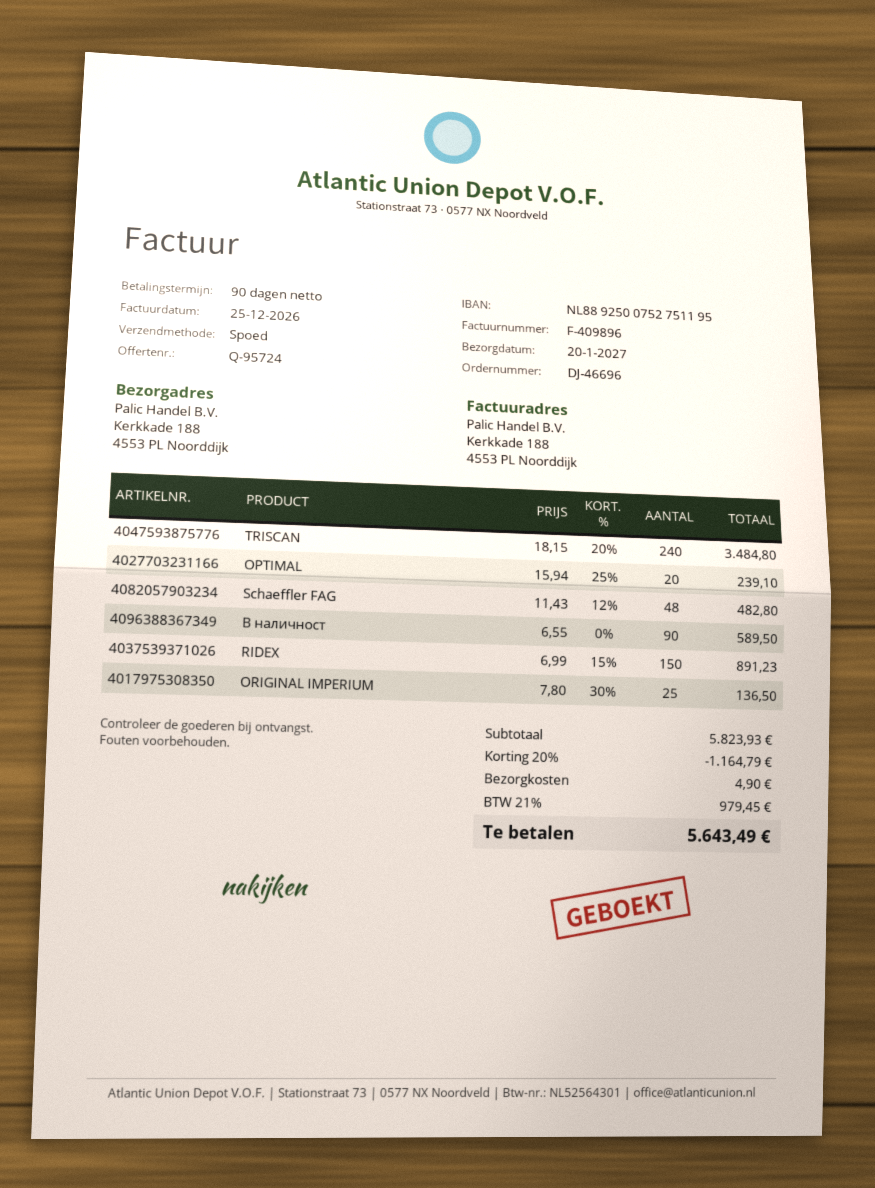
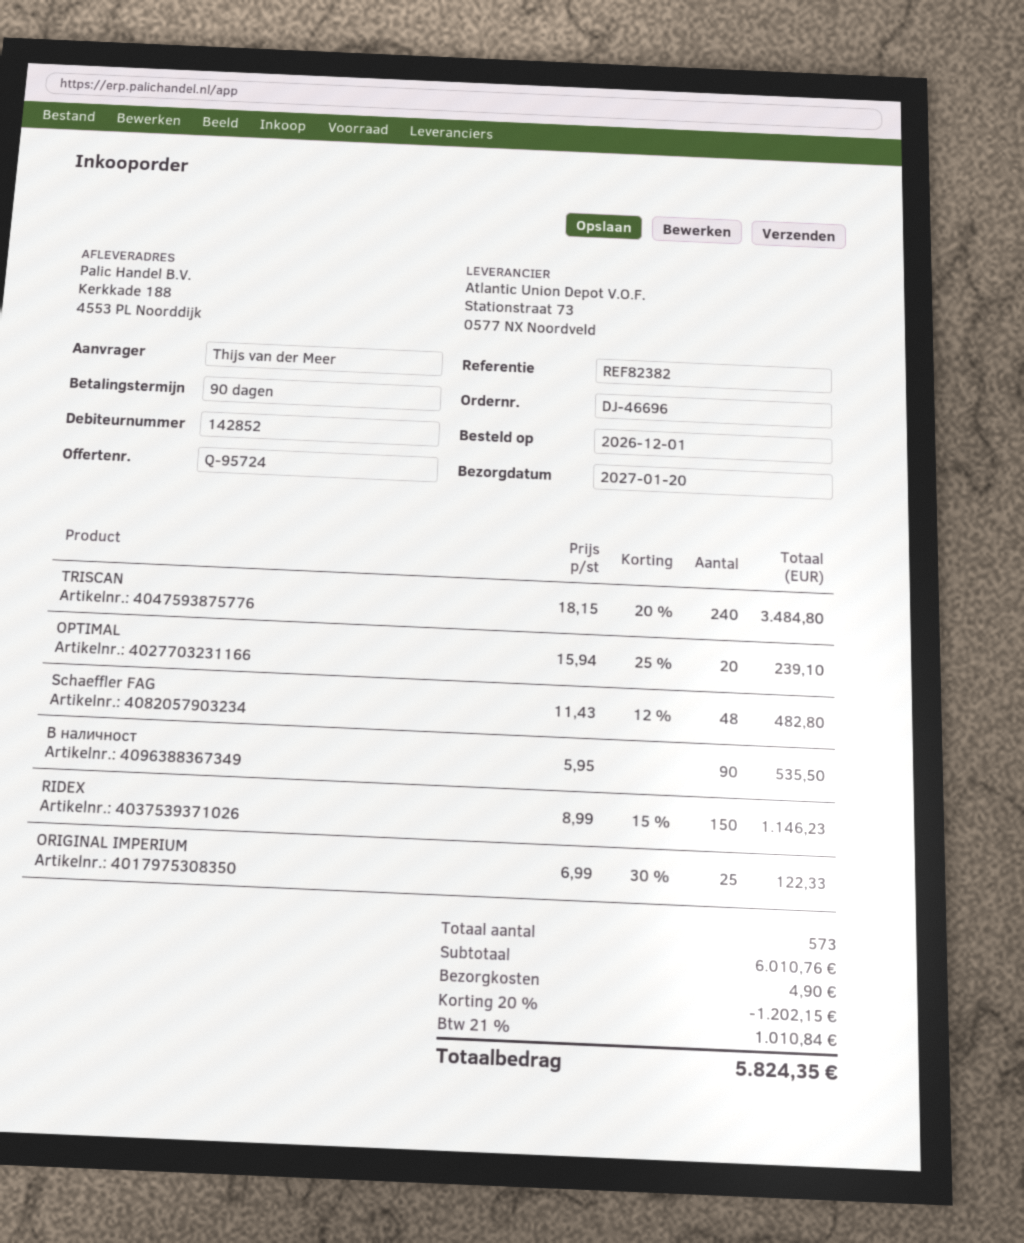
В наличност: 90 x 6.55 = 589.50 -> 90 x 5.95 = 535.50
RIDEX: 150 x 6.99 - 15% = 891.23 -> 150 x 8.99 - 15% = 1146.23
ORIGINAL IMPERIUM: 25 x 7.80 - 30% = 136.50 -> 25 x 6.99 - 30% = 122.33
subtotal: 5823.93 -> 6010.76
discount: 20% = 1164.79 -> 20% = 1202.15
tax: 21% = 979.45 -> 21% = 1010.84
total: 5643.49 -> 5824.35

